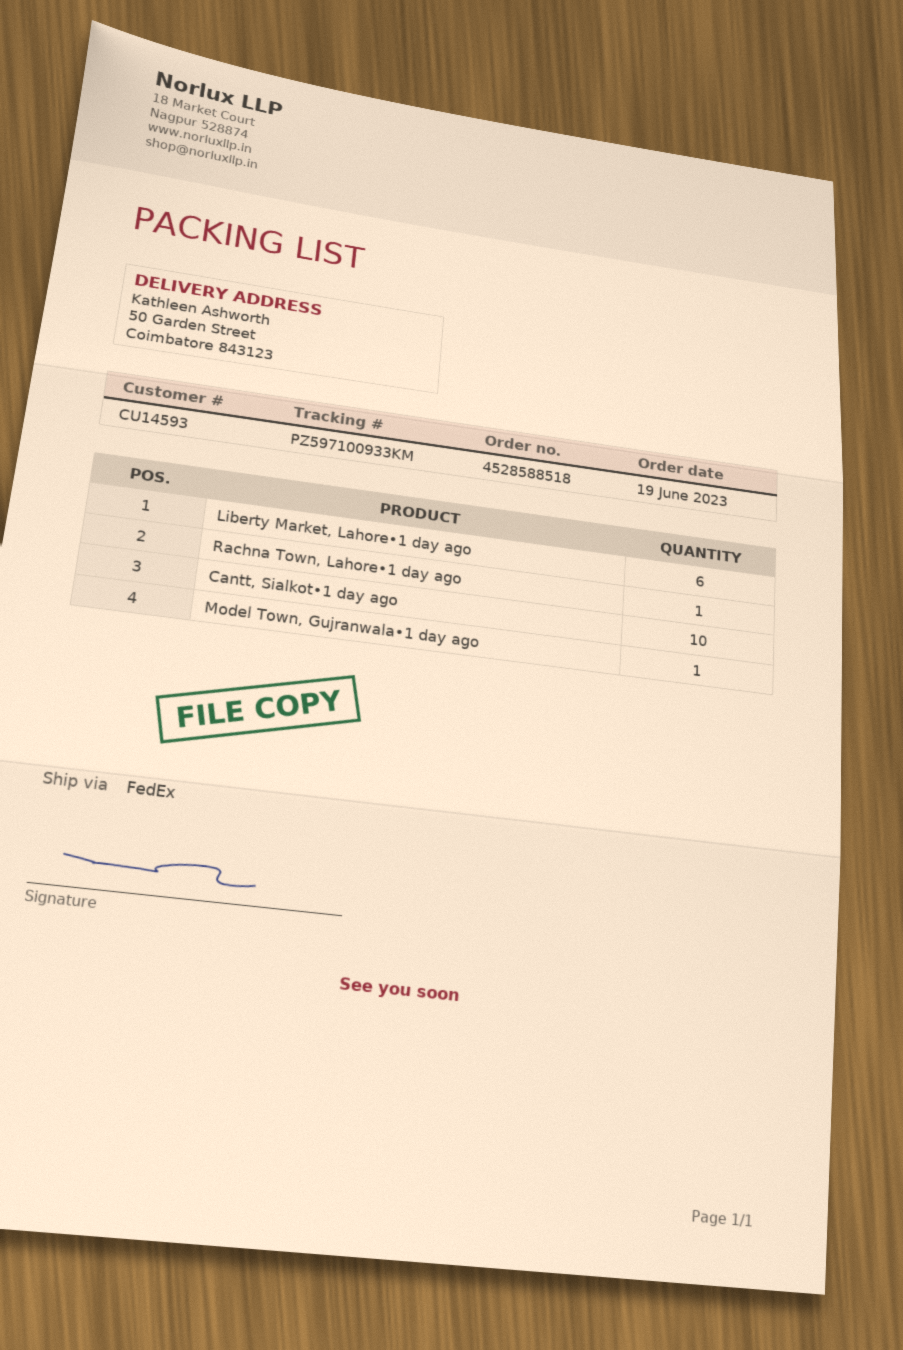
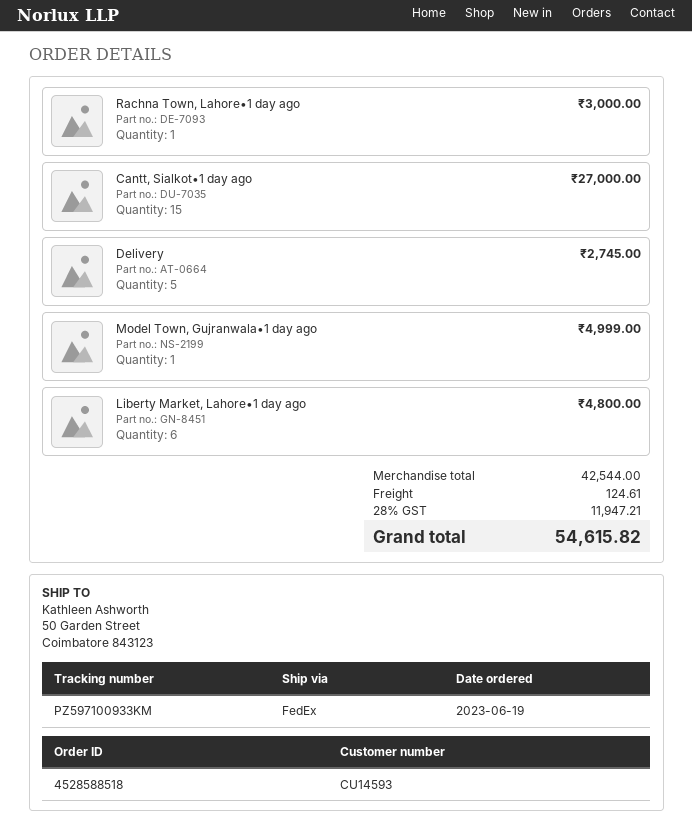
Cantt, Sialkot•1 day ago: 10 -> 15
Delivery: none -> 5

